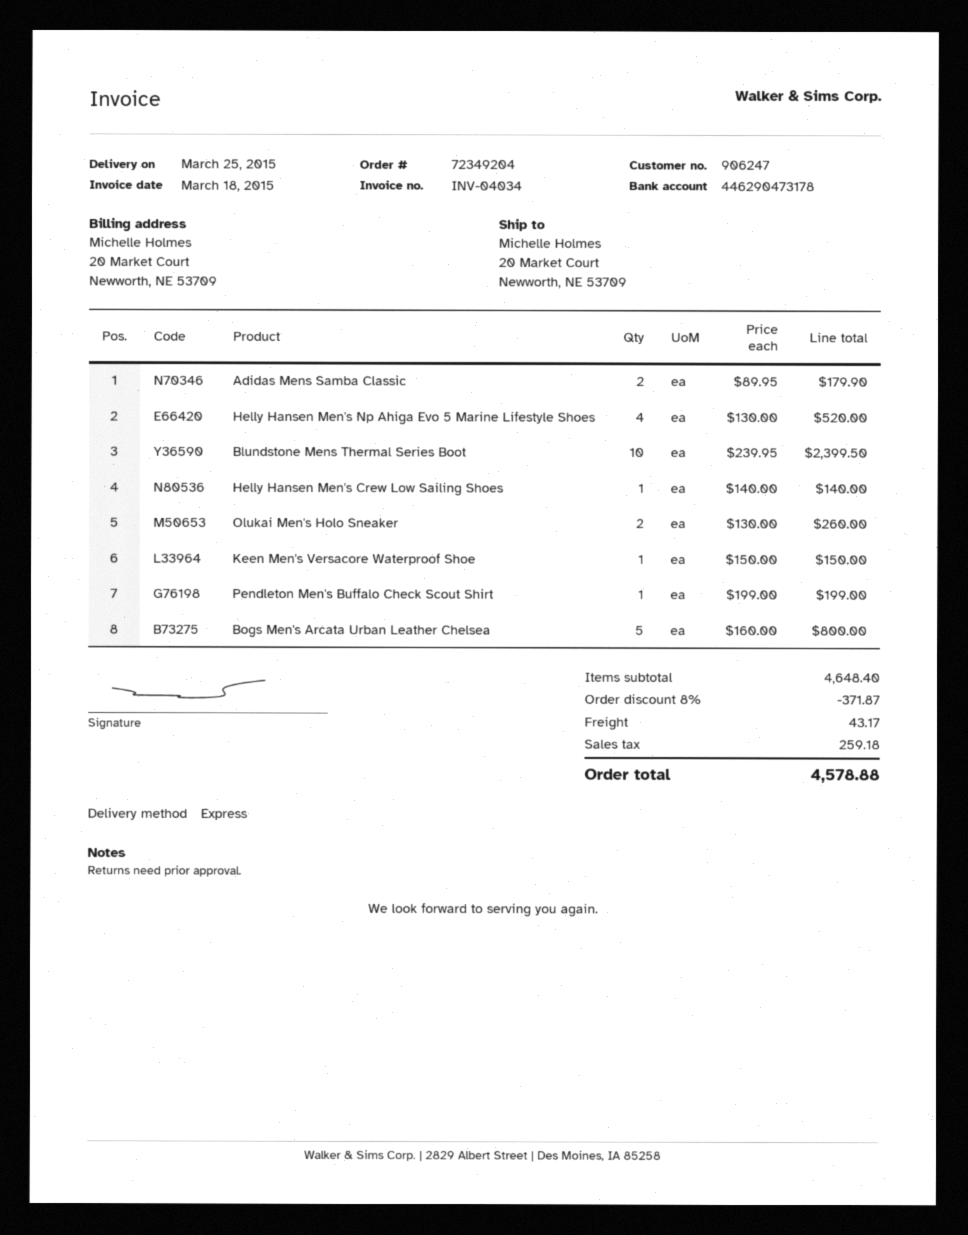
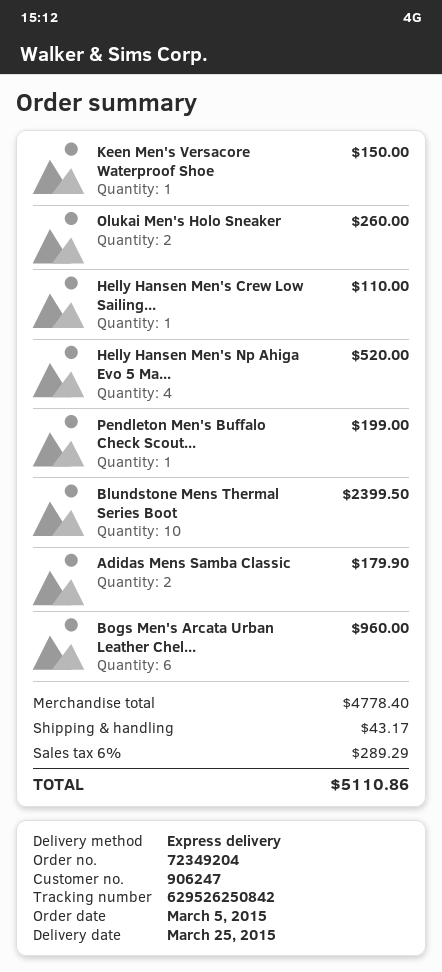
Helly Hansen Men's Crew Low Sailing Shoes: 1 for 140.00 -> 1 for 110.00
Bogs Men's Arcata Urban Leather Chelsea: 5 for 800.00 -> 6 for 960.00
subtotal: 4648.40 -> 4778.40
discount: 8% = 371.87 -> none
tax: 259.18 -> 289.29
total: 4578.88 -> 5110.86

